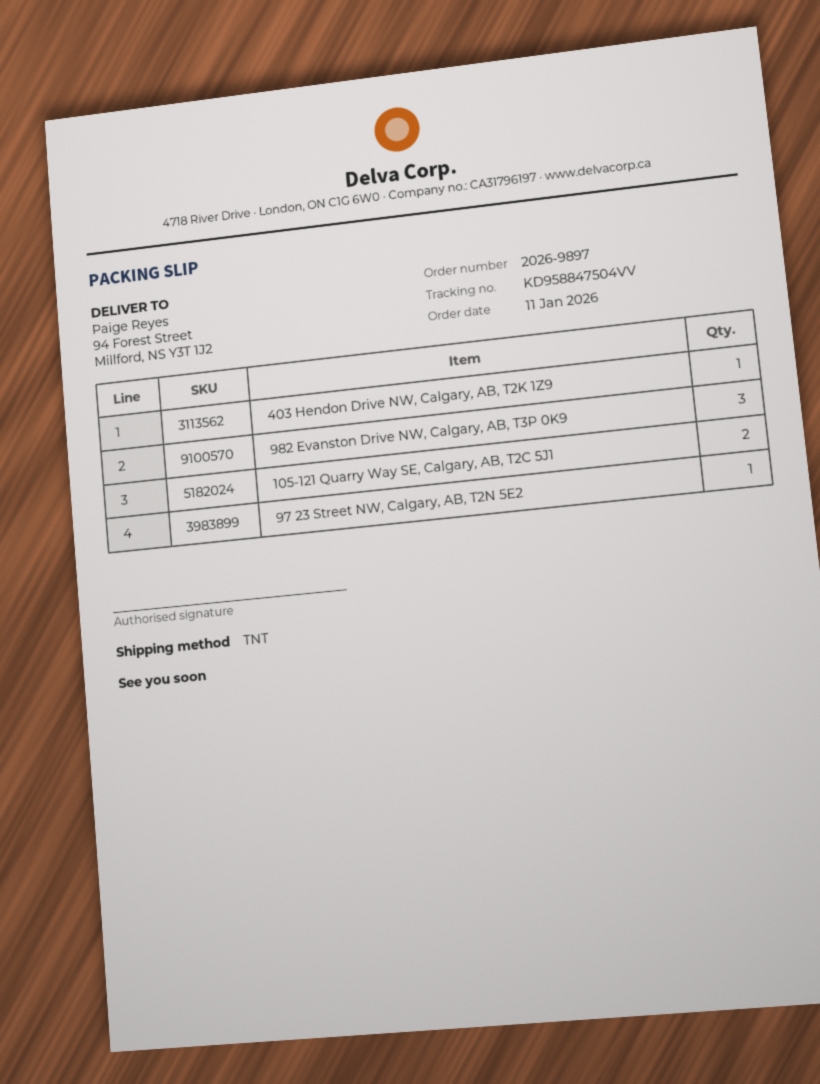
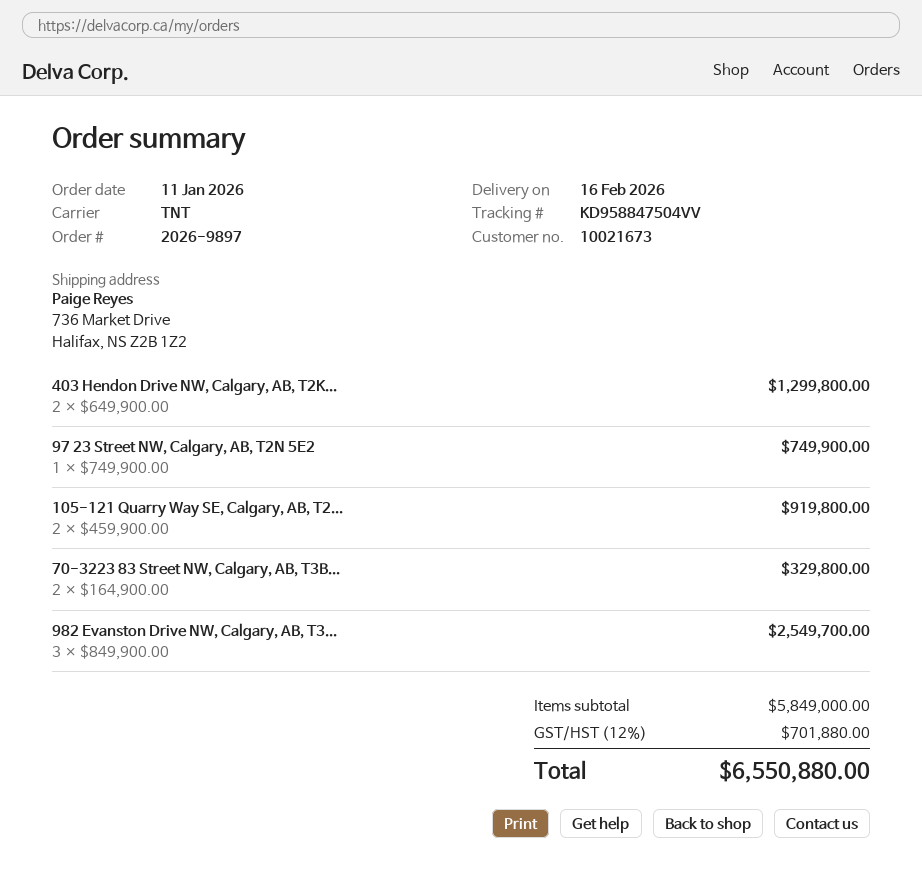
ship to: 94 Forest Street, Millford, NS Y3T 1J2 -> 736 Market Drive, Halifax, NS Z2B 1Z2
403 Hendon Drive NW, Calgary, AB, T2K 1Z9: 1 -> 2
70-3223 83 Street NW, Calgary, AB, T3B...: none -> 2

